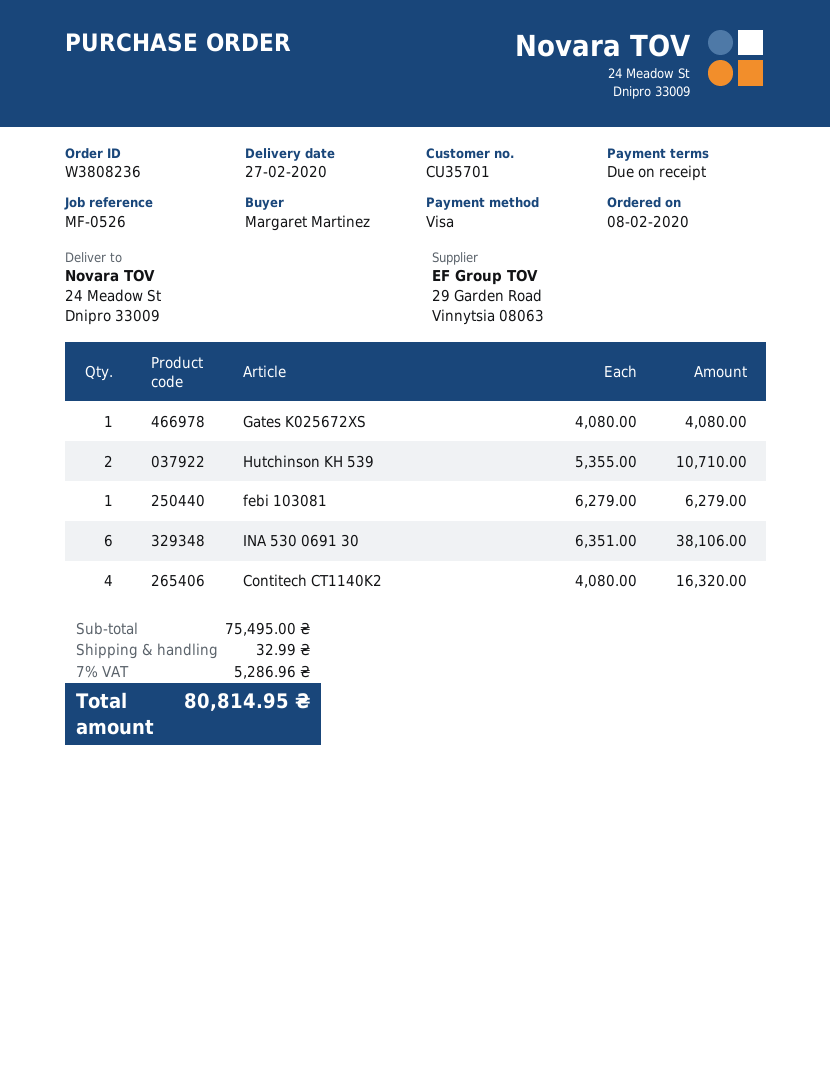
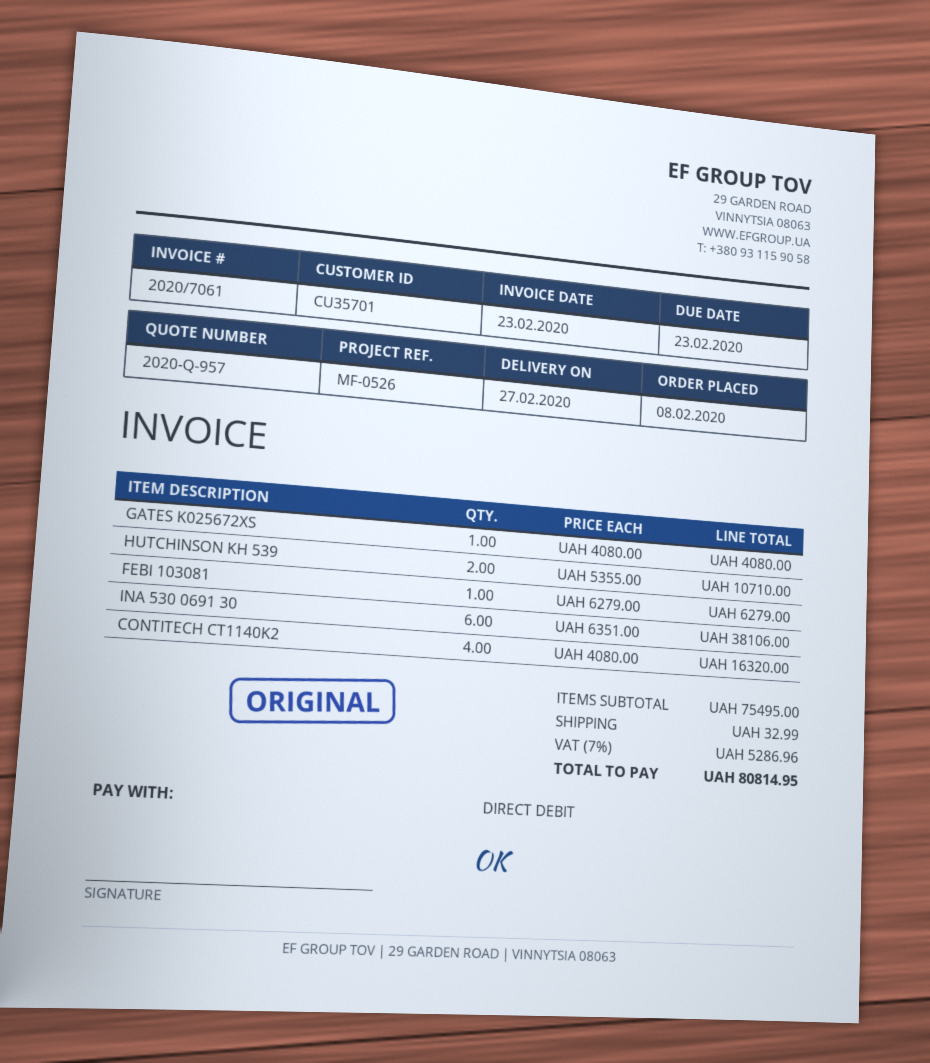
payment method: Visa -> direct debit

